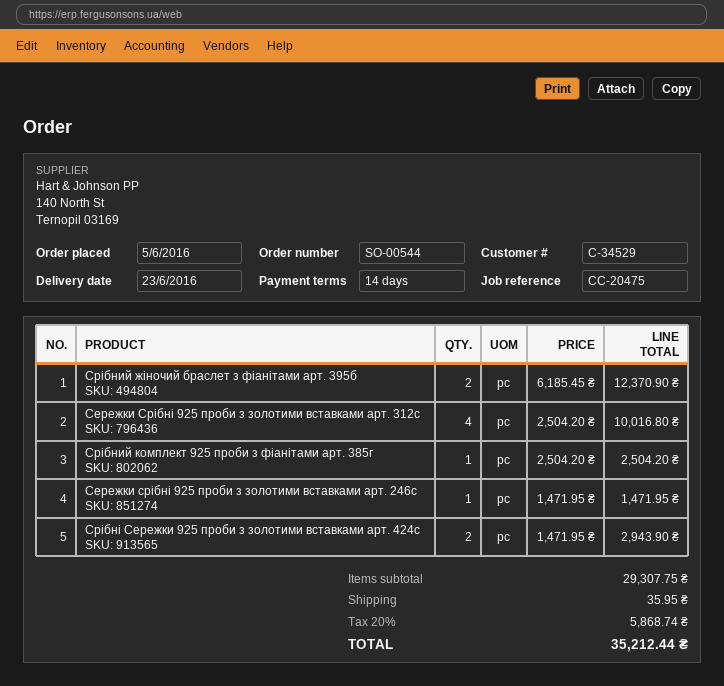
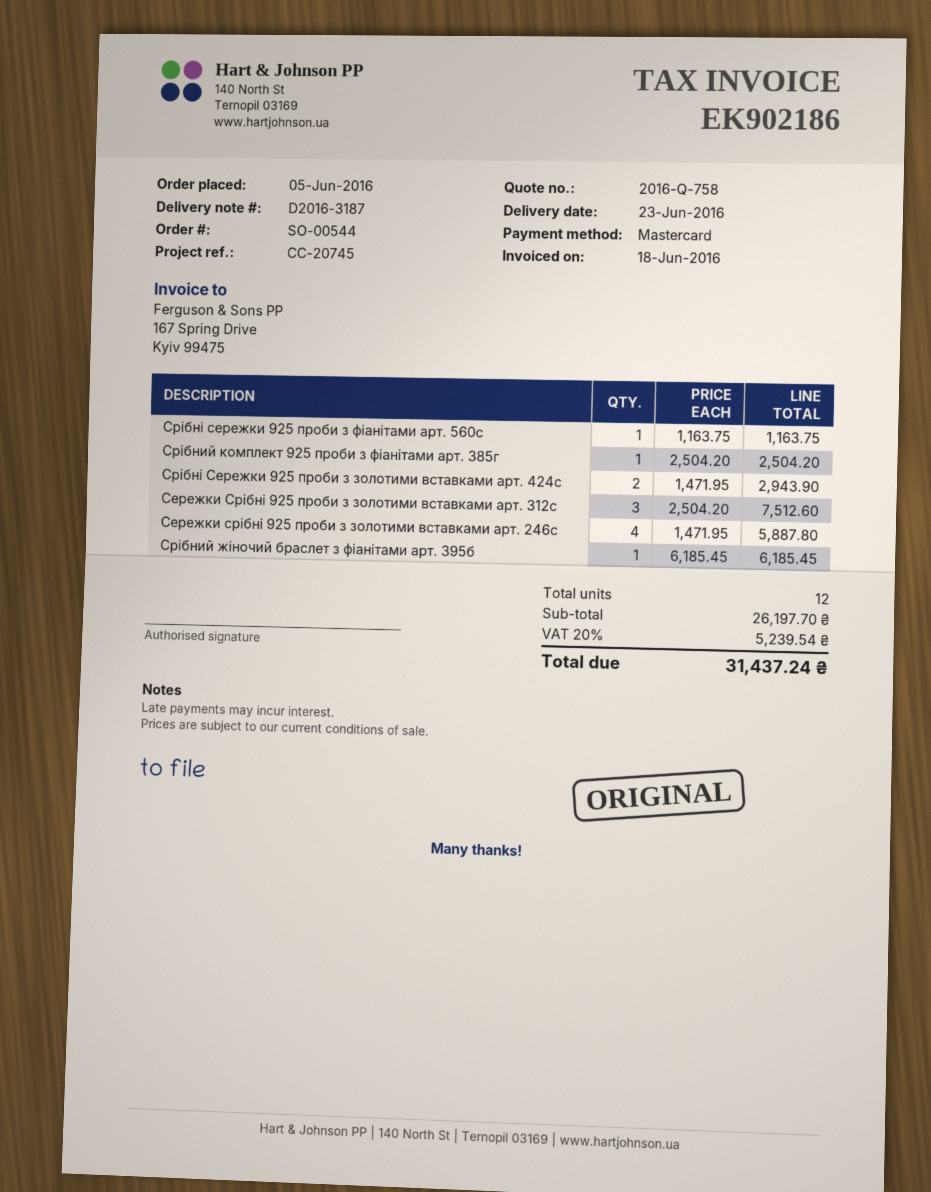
reference: CC-20475 -> CC-20745
Срібний жіночий браслет з фіанітами арт. 395б: 2 x 6185.45 = 12370.90 -> 1 x 6185.45 = 6185.45
Сережки Срібні 925 проби з золотими вставками арт. 312с: 4 x 2504.20 = 10016.80 -> 3 x 2504.20 = 7512.60
Сережки срібні 925 проби з золотими вставками арт. 246с: 1 x 1471.95 = 1471.95 -> 4 x 1471.95 = 5887.80
Срібні сережки 925 проби з фіанітами арт. 560с: none -> 1 x 1163.75 = 1163.75
subtotal: 29307.75 -> 26197.70
shipping: 35.95 -> none
tax: 20% = 5868.74 -> 20% = 5239.54
total: 35212.44 -> 31437.24

